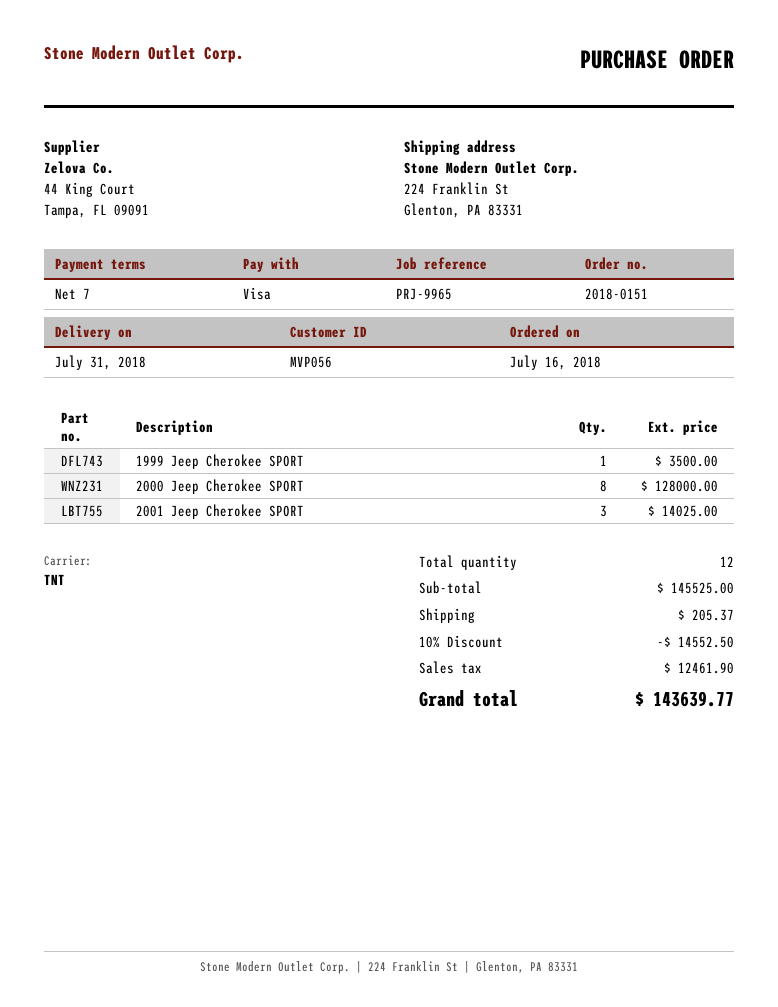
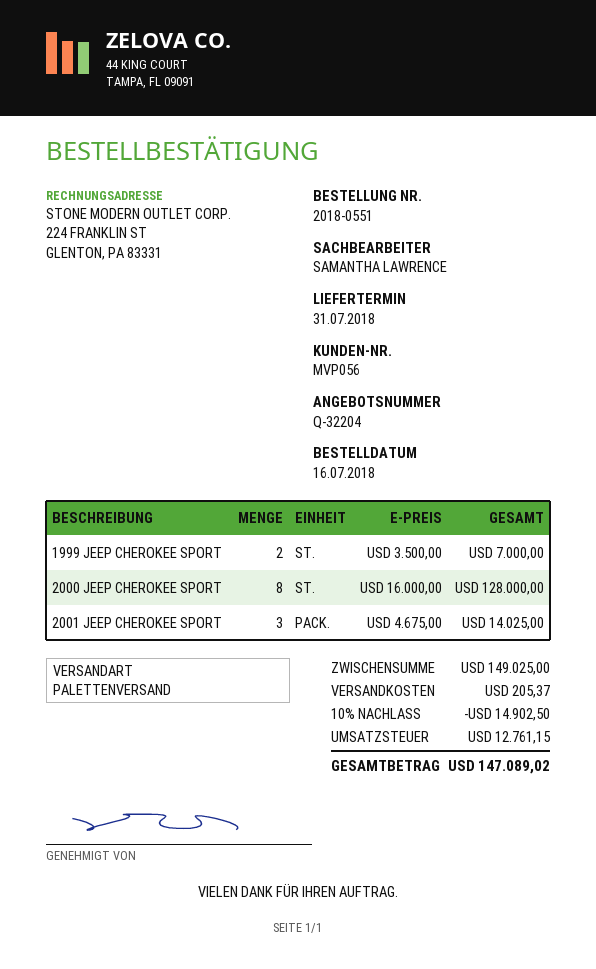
order number: 2018-0151 -> 2018-0551
shipping method: TNT -> pallet freight
1999 Jeep Cherokee SPORT: 1 for 3500.00 -> 2 for 7000.00
subtotal: 145525.00 -> 149025.00
discount: 10% = 14552.50 -> 10% = 14902.50
tax: 12461.90 -> 12761.15
total: 143639.77 -> 147089.02

